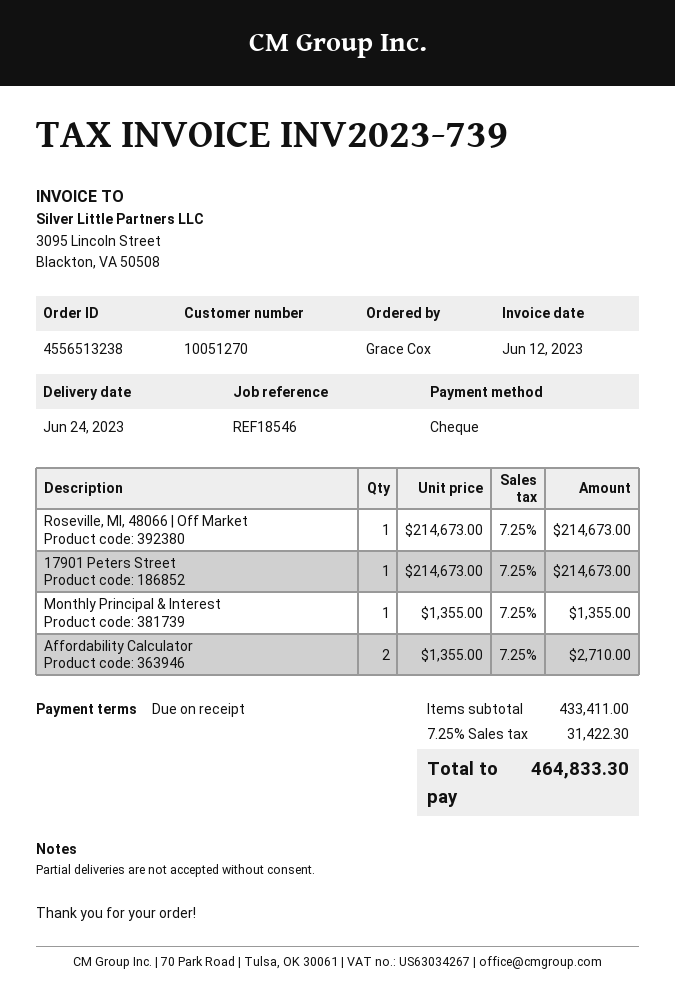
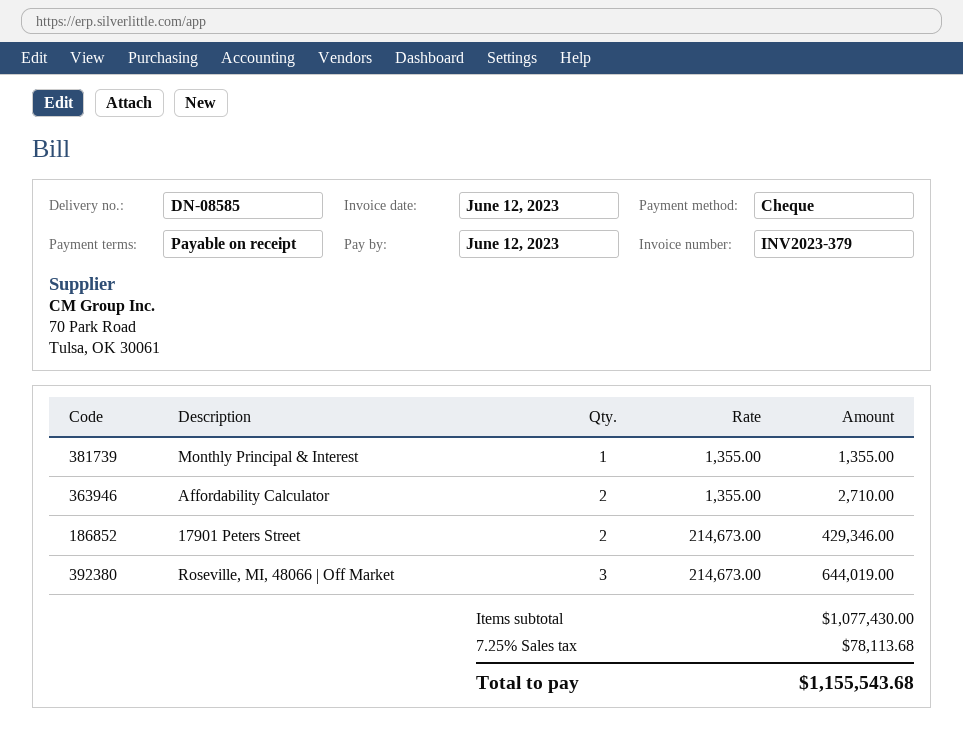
invoice number: INV2023-739 -> INV2023-379
Roseville, MI, 48066 | Off Market: 1 x 214673.00 = 214673.00 -> 3 x 214673.00 = 644019.00
17901 Peters Street: 1 x 214673.00 = 214673.00 -> 2 x 214673.00 = 429346.00
subtotal: 433411.00 -> 1077430.00
tax: 7.25% = 31422.30 -> 7.25% = 78113.68
total: 464833.30 -> 1155543.68

